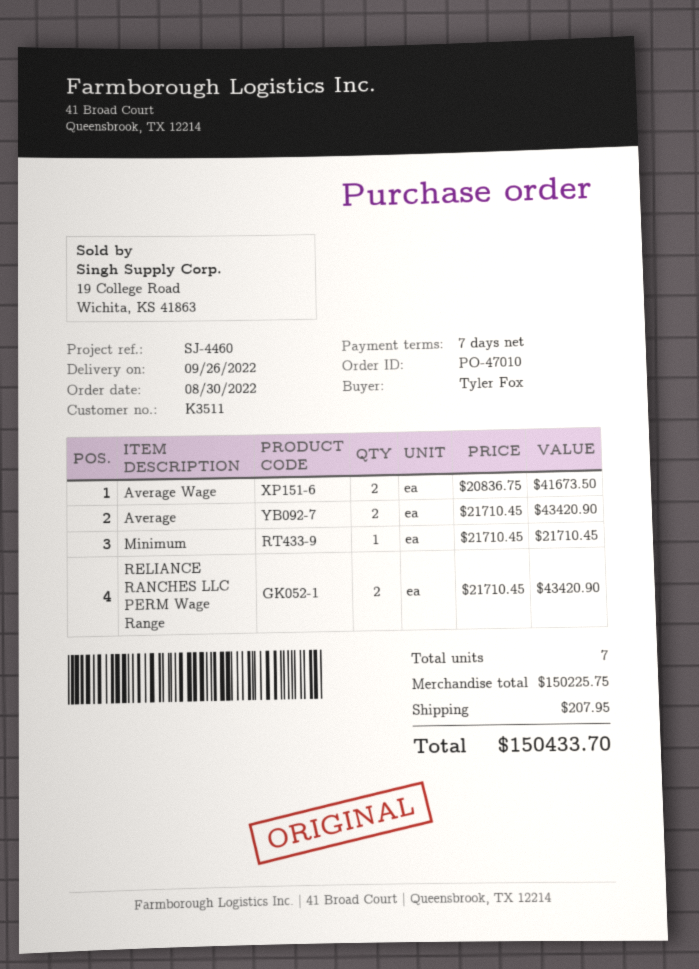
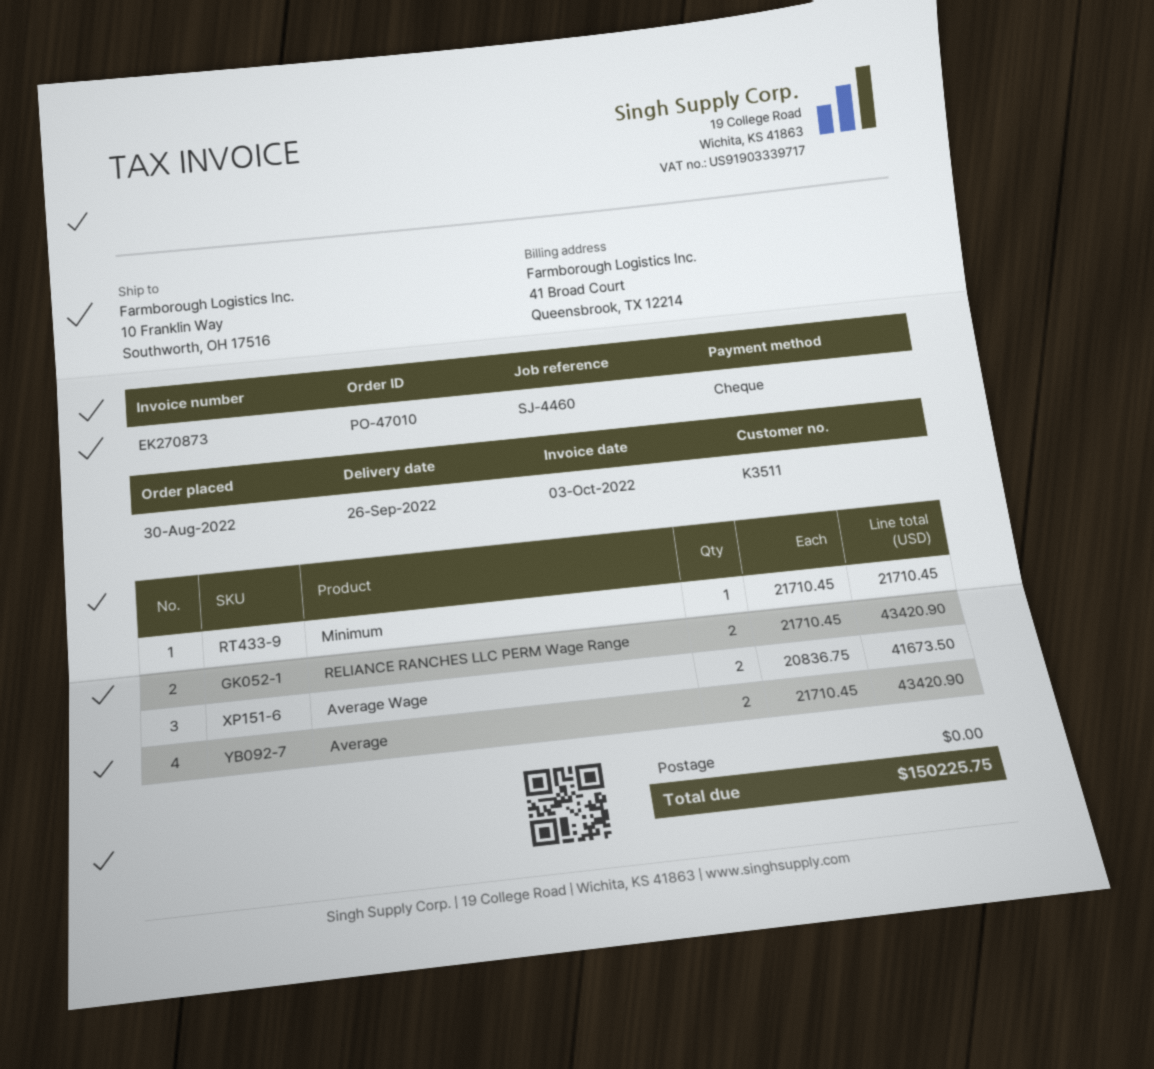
shipping: 207.95 -> 0.00
total: 150433.70 -> 150225.75

